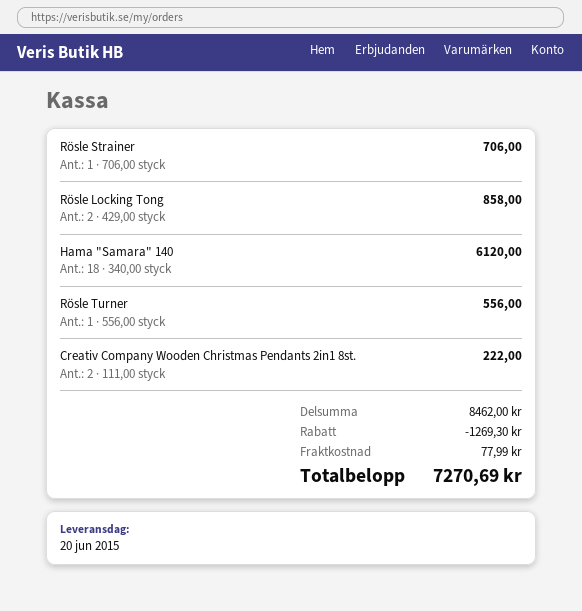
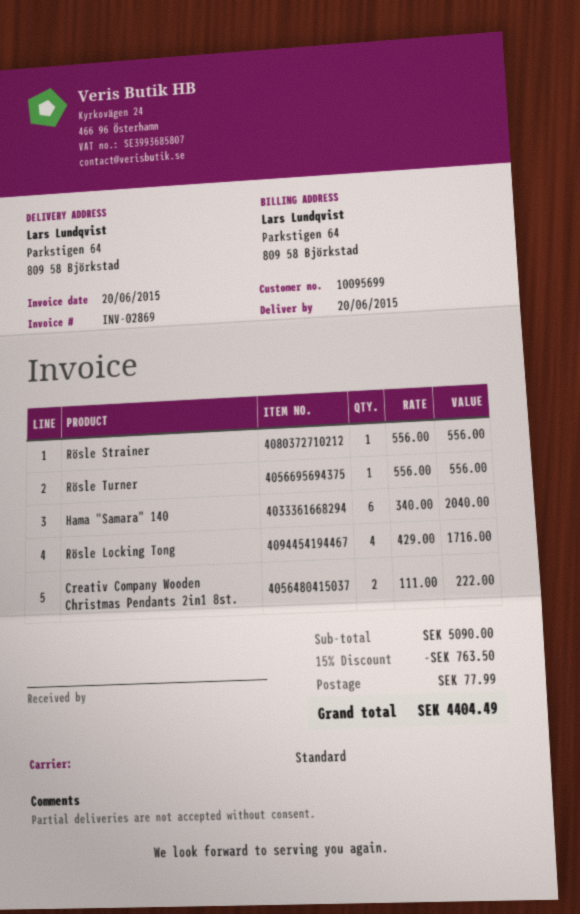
Rösle Strainer: 1 x 706.00 = 706.00 -> 1 x 556.00 = 556.00
Rösle Locking Tong: 2 x 429.00 = 858.00 -> 4 x 429.00 = 1716.00
Hama "Samara" 140: 18 x 340.00 = 6120.00 -> 6 x 340.00 = 2040.00
subtotal: 8462.00 -> 5090.00
discount: 1269.30 -> 763.50
total: 7270.69 -> 4404.49

